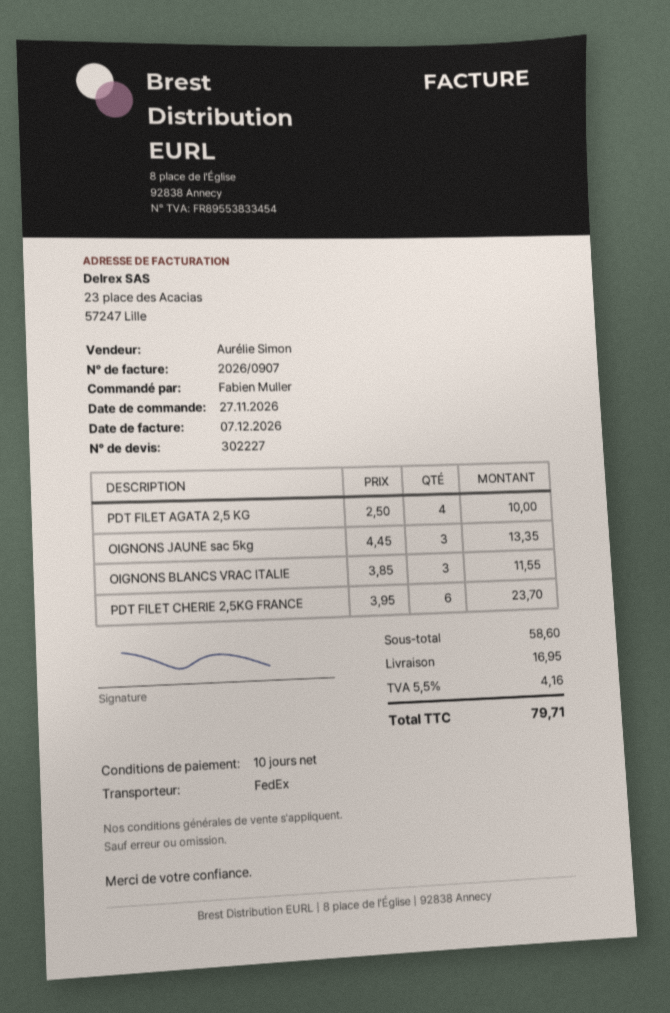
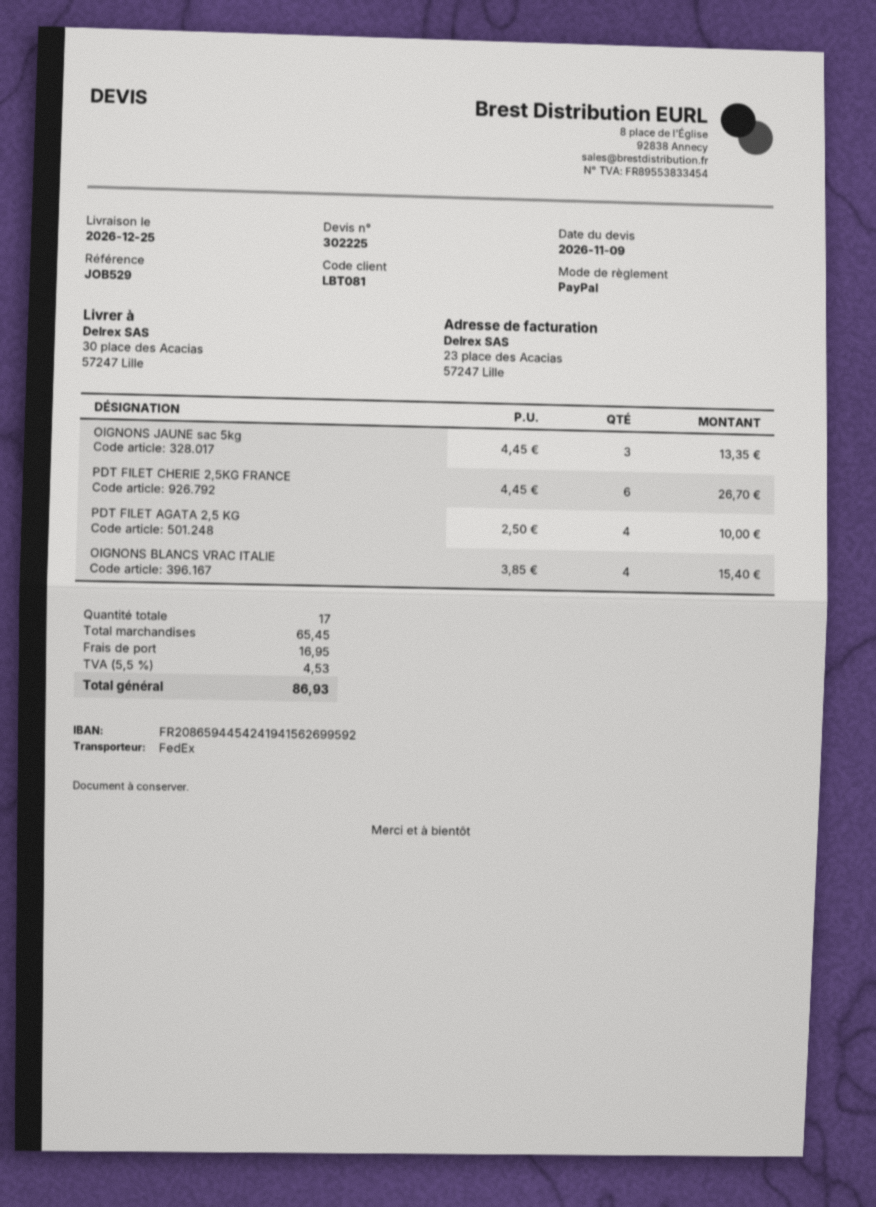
quote number: 302227 -> 302225
OIGNONS BLANCS VRAC ITALIE: 3 x 3.85 = 11.55 -> 4 x 3.85 = 15.40
PDT FILET CHERIE 2,5KG FRANCE: 6 x 3.95 = 23.70 -> 6 x 4.45 = 26.70
subtotal: 58.60 -> 65.45
tax: 5.5% = 4.16 -> 5.5% = 4.53
total: 79.71 -> 86.93

